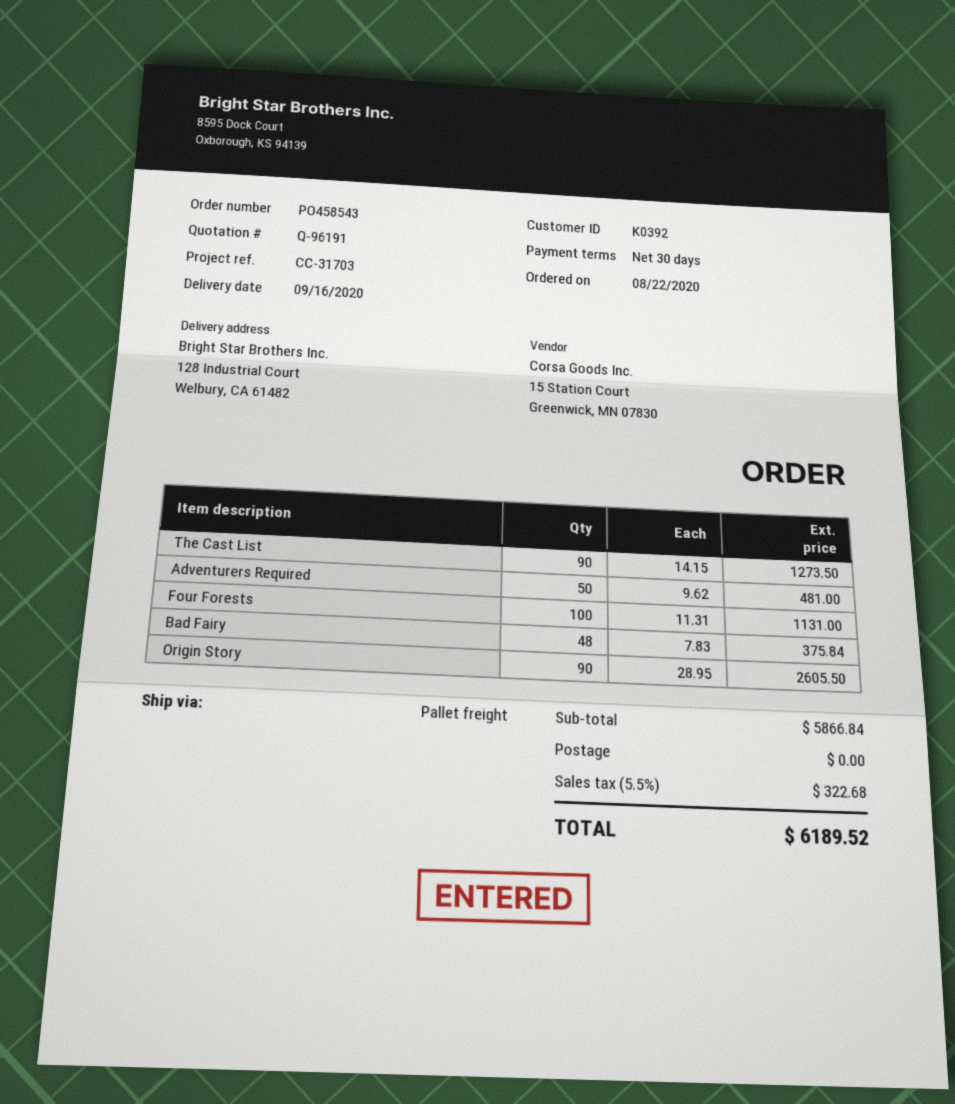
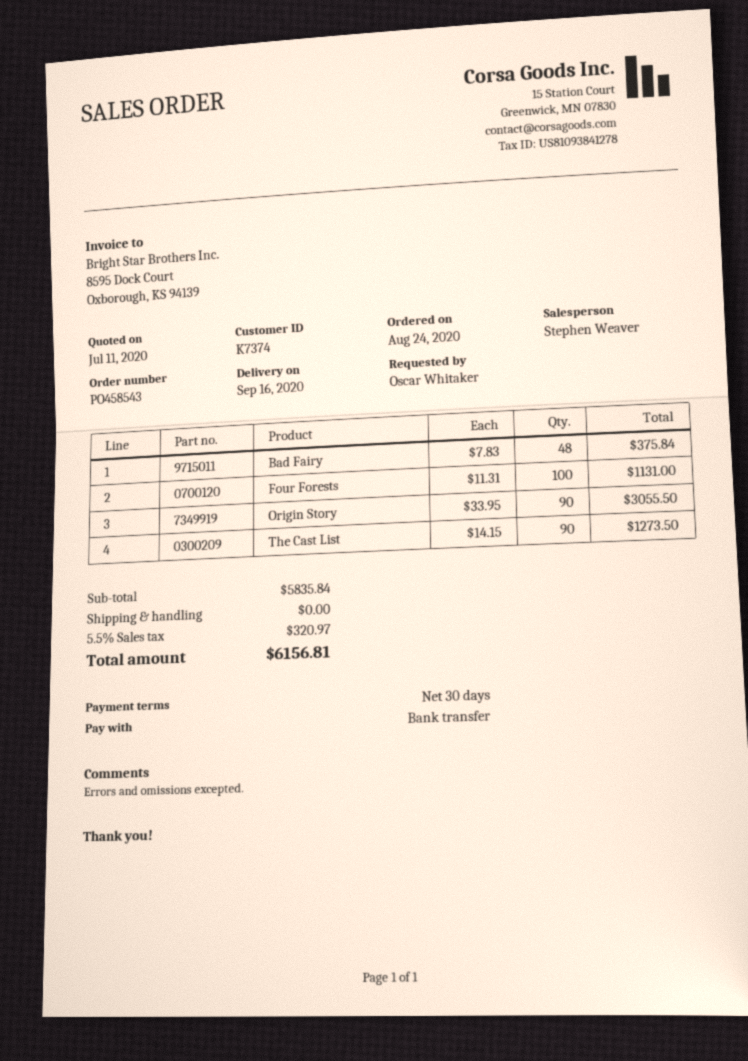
order date: 2020-08-22 -> 2020-08-24
customer number: K0392 -> K7374
Adventurers Required: 50 x 9.62 = 481.00 -> none
Origin Story: 90 x 28.95 = 2605.50 -> 90 x 33.95 = 3055.50
subtotal: 5866.84 -> 5835.84
tax: 5.5% = 322.68 -> 5.5% = 320.97
total: 6189.52 -> 6156.81

